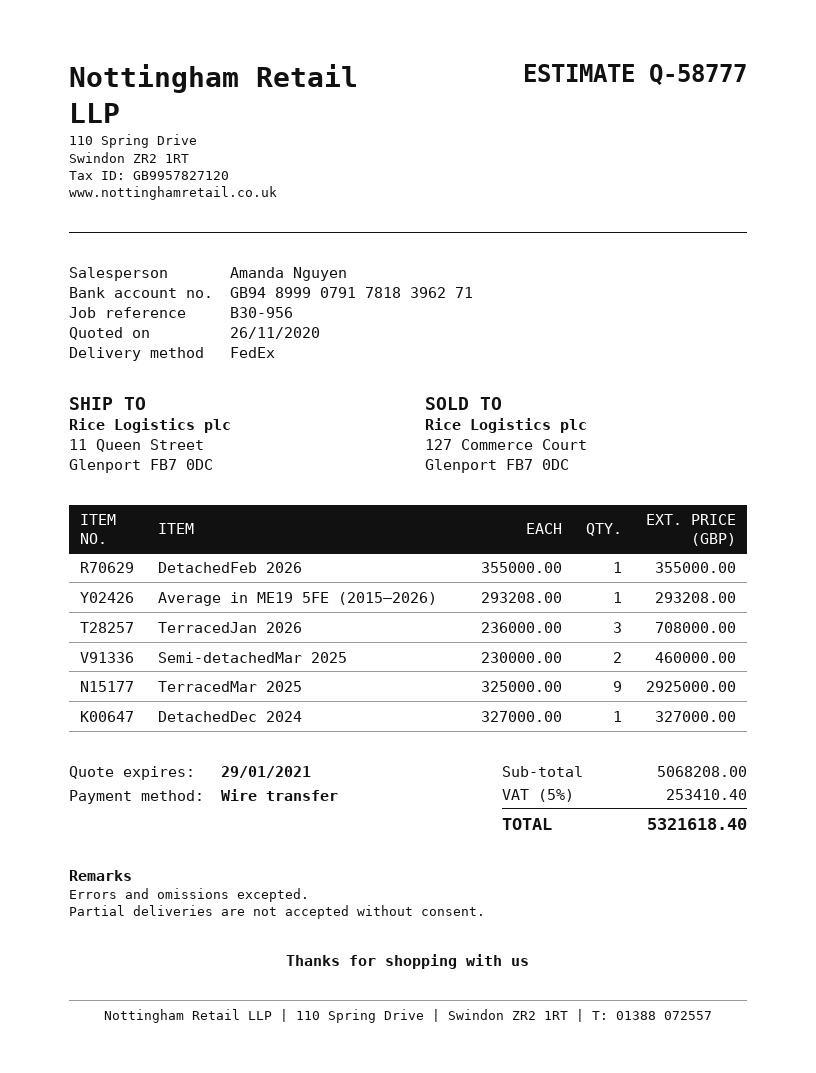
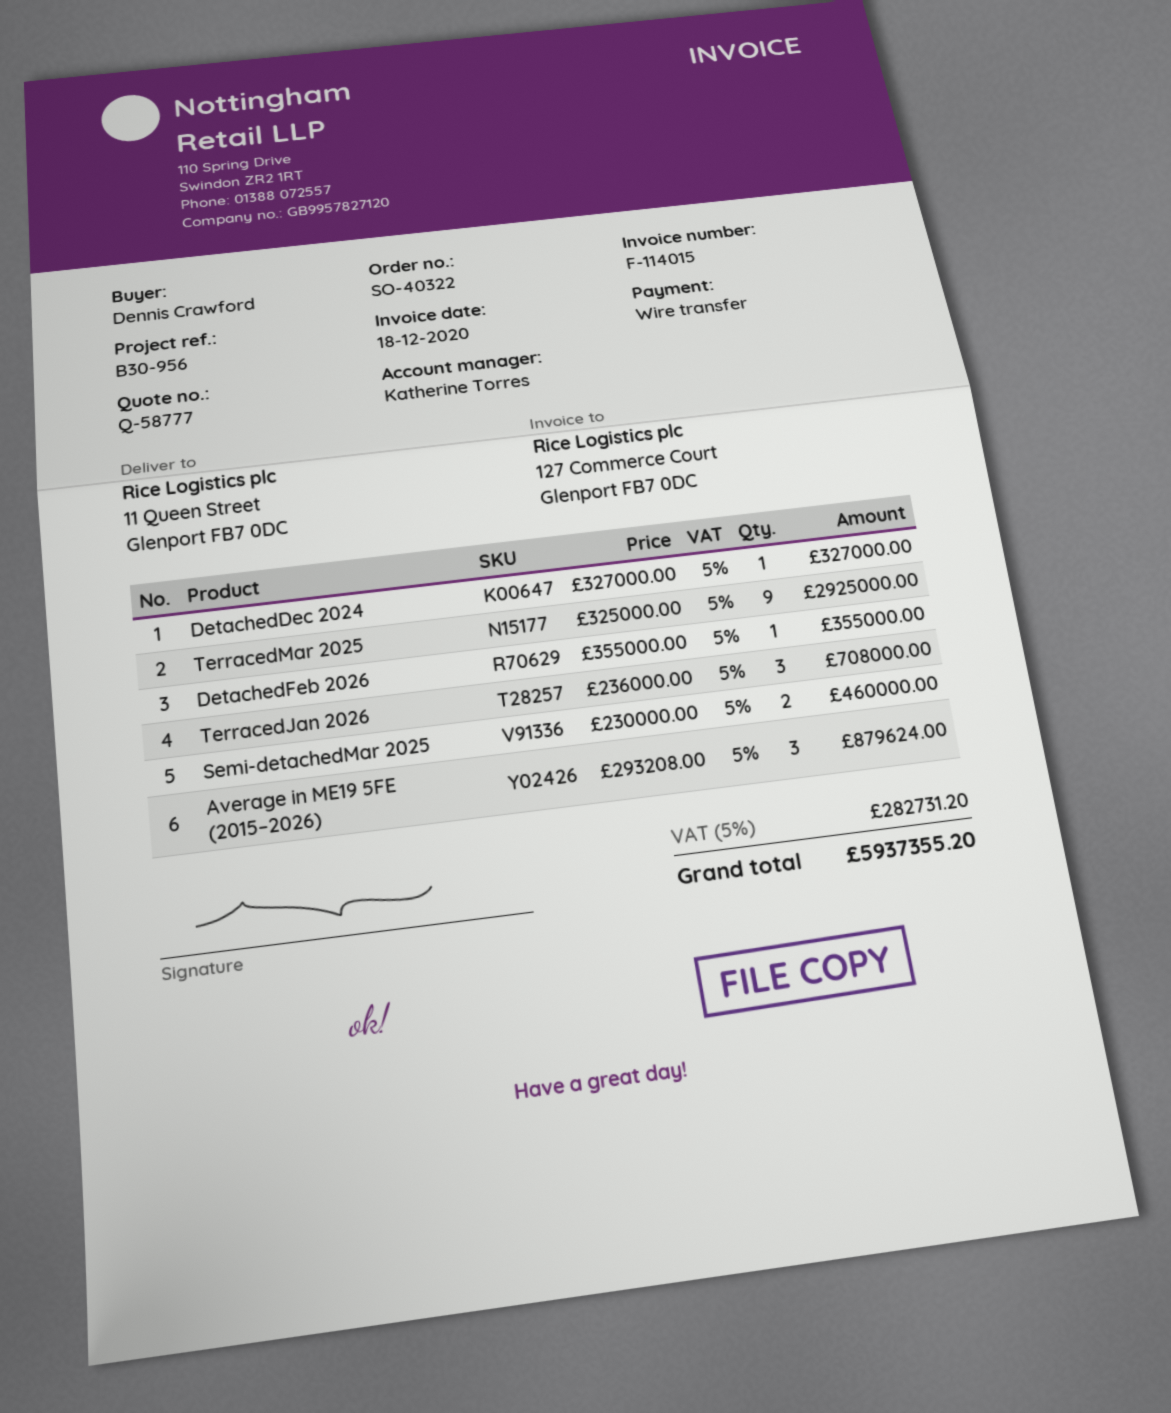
sales rep: Amanda Nguyen -> Katherine Torres
Average in ME19 5FE (2015–2026): 1 x 293208.00 = 293208.00 -> 3 x 293208.00 = 879624.00
tax: 5% = 253410.40 -> 5% = 282731.20
total: 5321618.40 -> 5937355.20

